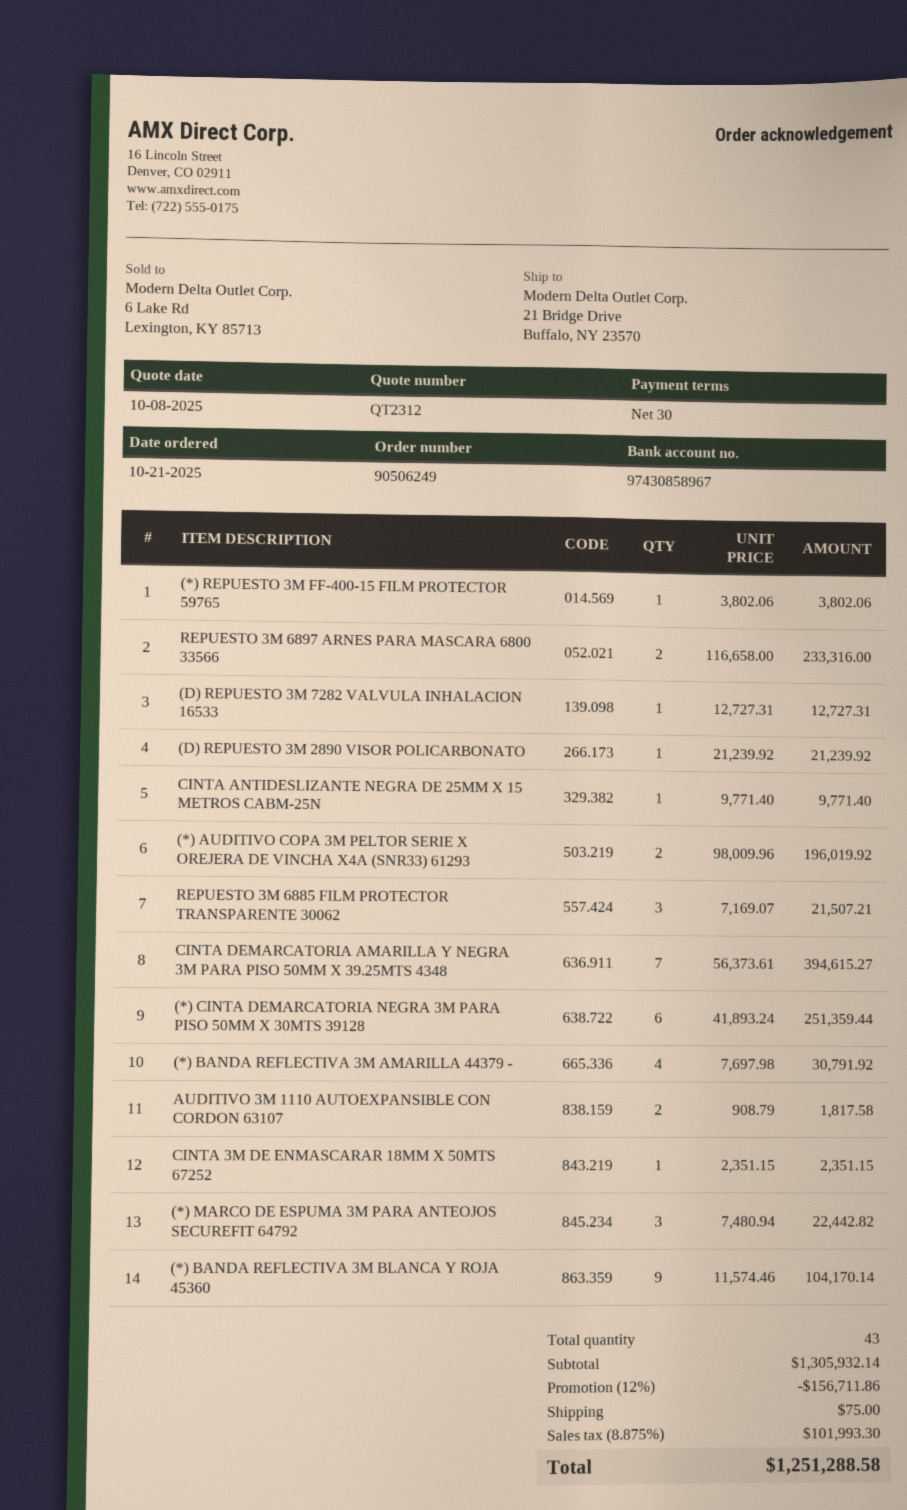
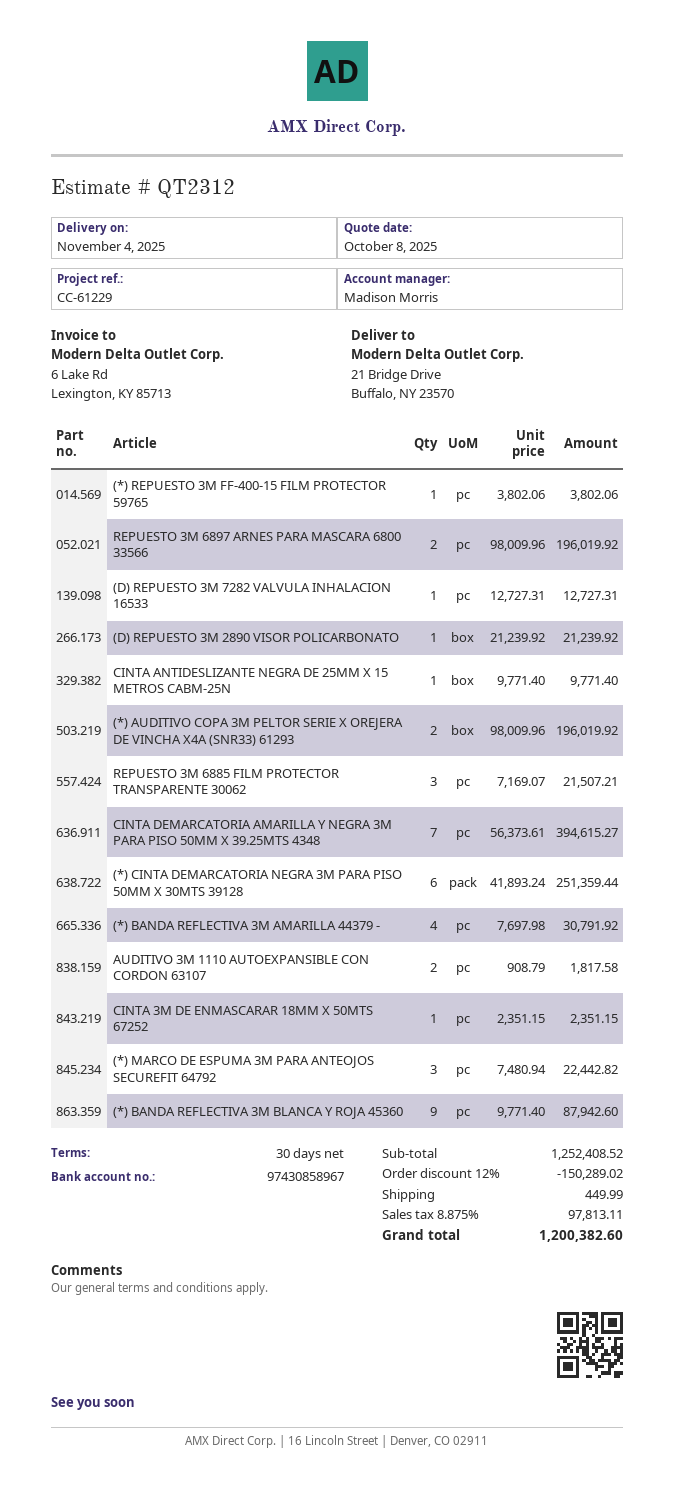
REPUESTO 3M 6897 ARNES PARA MASCARA 6800 33566: 2 x 116658.00 = 233316.00 -> 2 x 98009.96 = 196019.92
(*) BANDA REFLECTIVA 3M BLANCA Y ROJA 45360: 9 x 11574.46 = 104170.14 -> 9 x 9771.40 = 87942.60
subtotal: 1305932.14 -> 1252408.52
discount: 12% = 156711.86 -> 12% = 150289.02
shipping: 75.00 -> 449.99
tax: 8.875% = 101993.30 -> 8.875% = 97813.11
total: 1251288.58 -> 1200382.60

